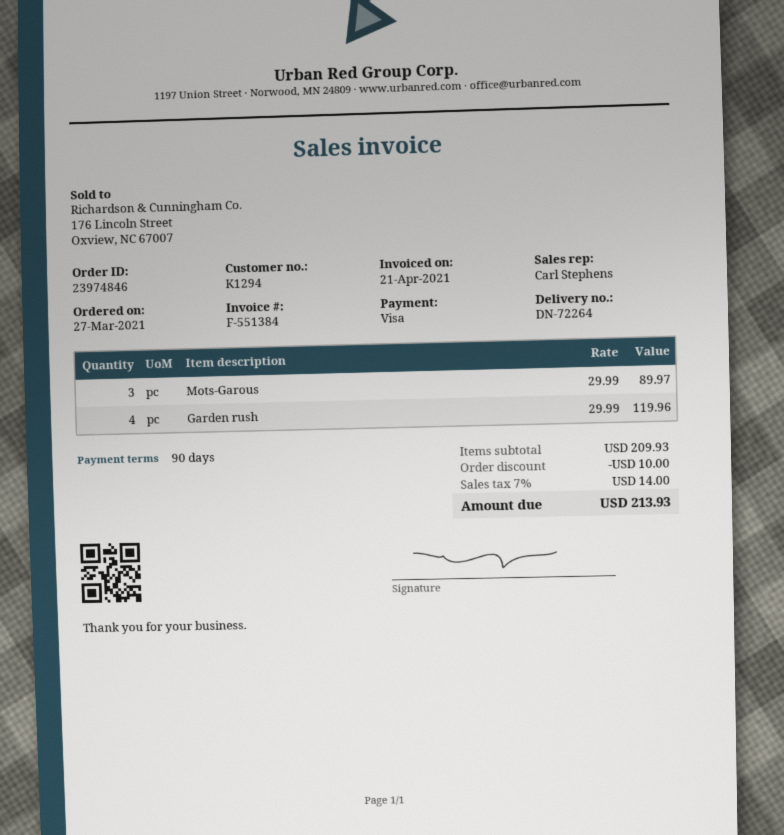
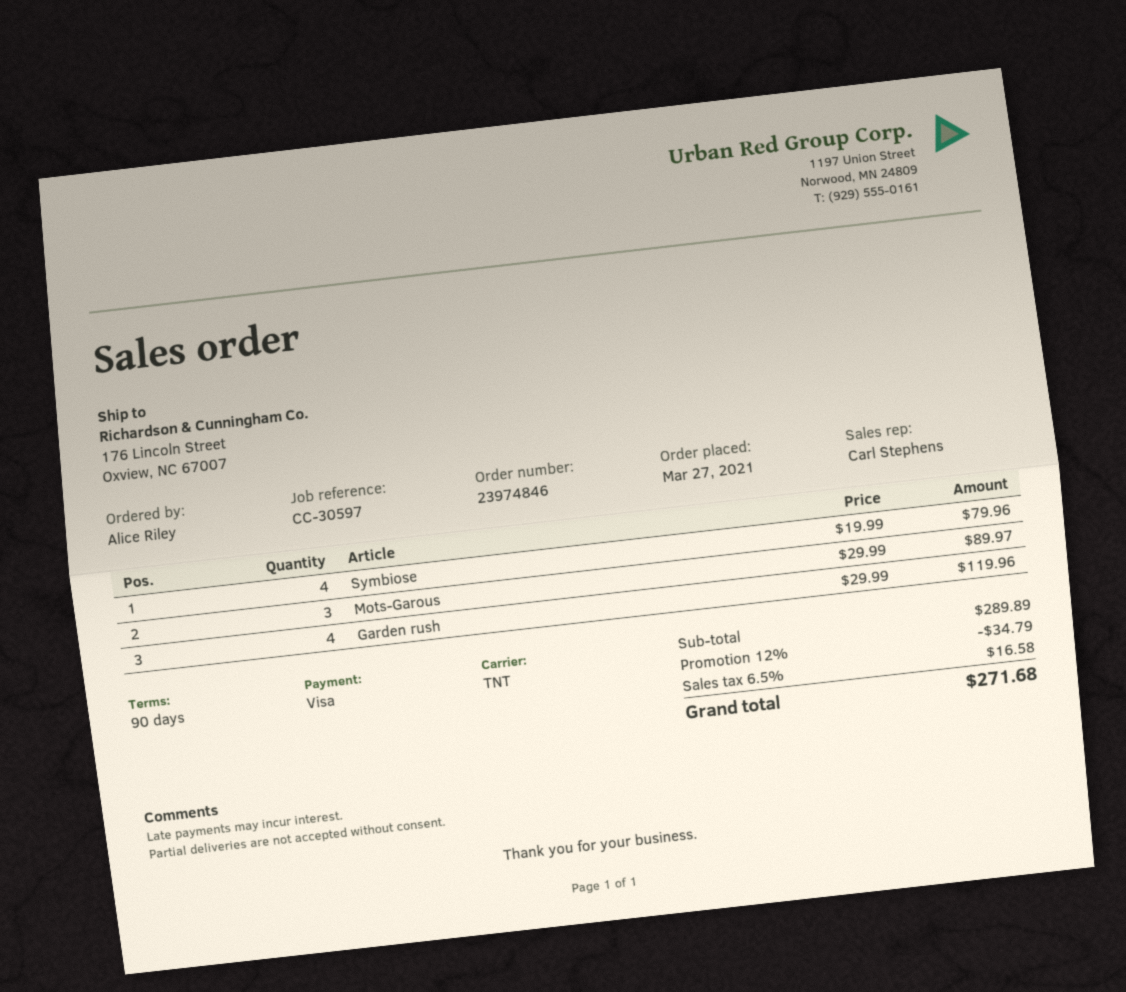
Symbiose: none -> 4 x 19.99 = 79.96
subtotal: 209.93 -> 289.89
discount: 10.00 -> 34.79
tax: 7% = 14.00 -> 6.5% = 16.58
total: 213.93 -> 271.68

